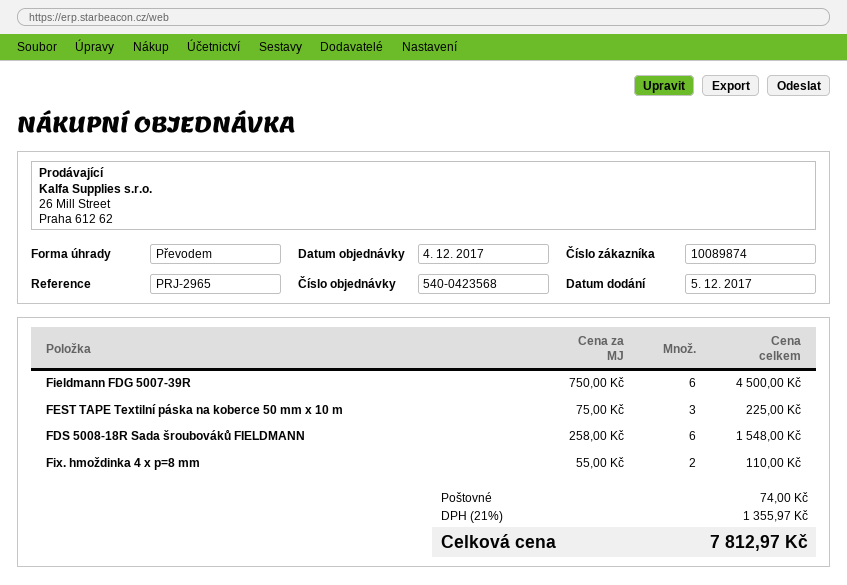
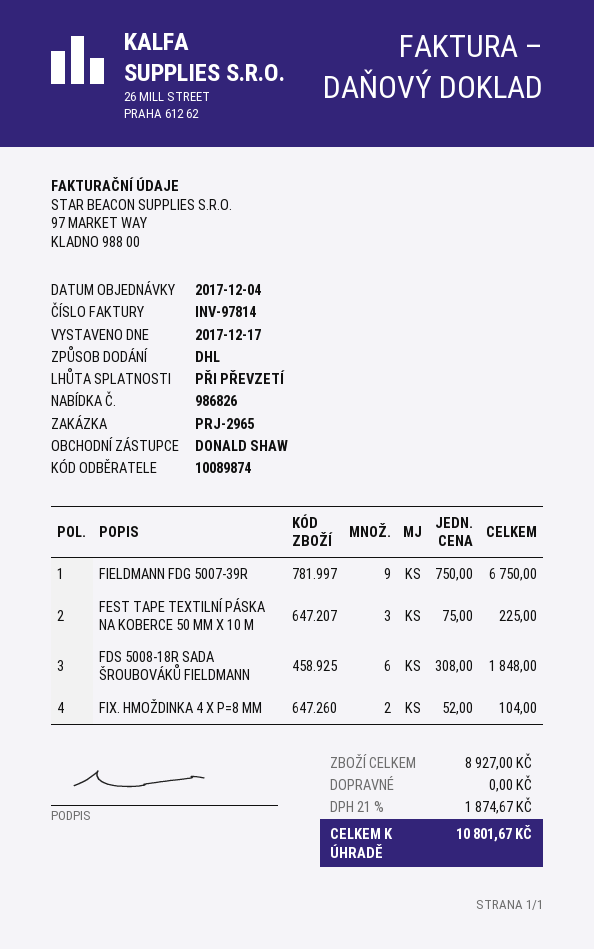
Fieldmann FDG 5007-39R: 6 x 750.00 = 4500.00 -> 9 x 750.00 = 6750.00
FDS 5008-18R Sada šroubováků FIELDMANN: 6 x 258.00 = 1548.00 -> 6 x 308.00 = 1848.00
Fix. hmoždinka 4 x p=8 mm: 2 x 55.00 = 110.00 -> 2 x 52.00 = 104.00
shipping: 74.00 -> 0.00
tax: 21% = 1355.97 -> 21% = 1874.67
total: 7812.97 -> 10801.67

